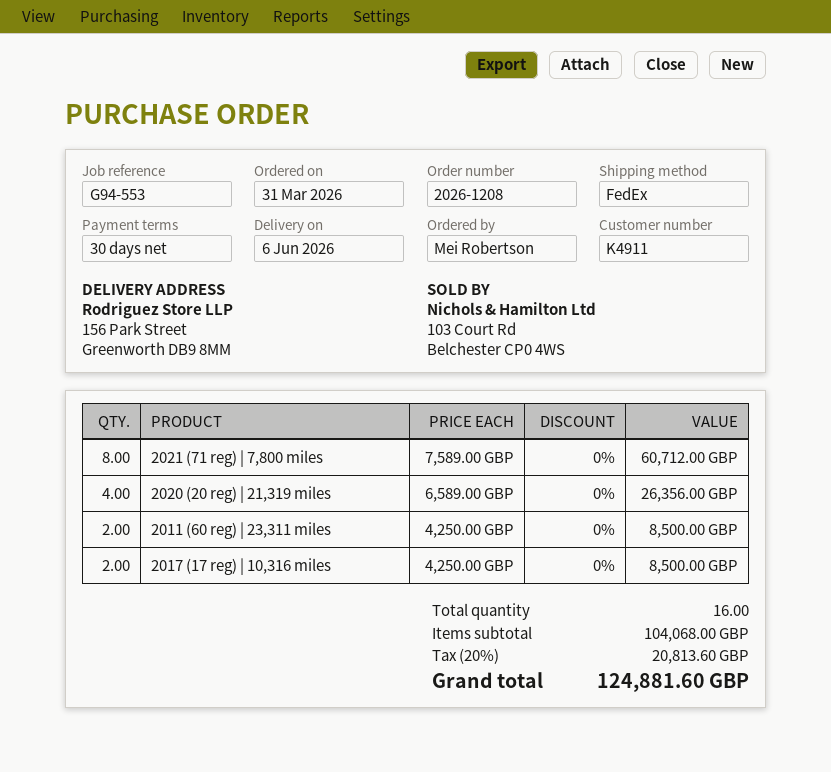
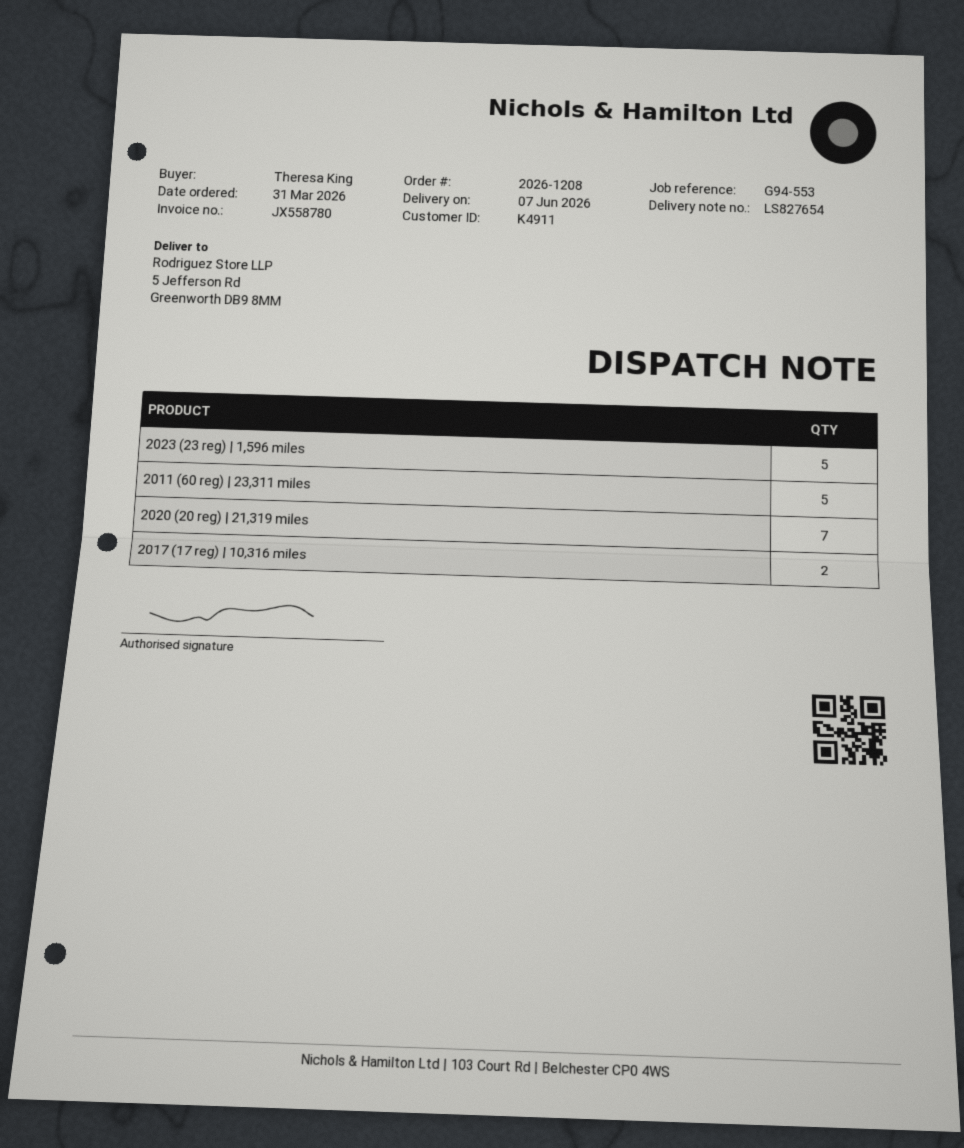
delivery date: 2026-06-06 -> 2026-06-07
ordered by: Mei Robertson -> Theresa King
ship to: 156 Park Street, Greenworth DB9 8MM -> 5 Jefferson Rd, Greenworth DB9 8MM
2021 (71 reg) | 7,800 miles: 8 -> none
2020 (20 reg) | 21,319 miles: 4 -> 7
2011 (60 reg) | 23,311 miles: 2 -> 5
2023 (23 reg) | 1,596 miles: none -> 5

